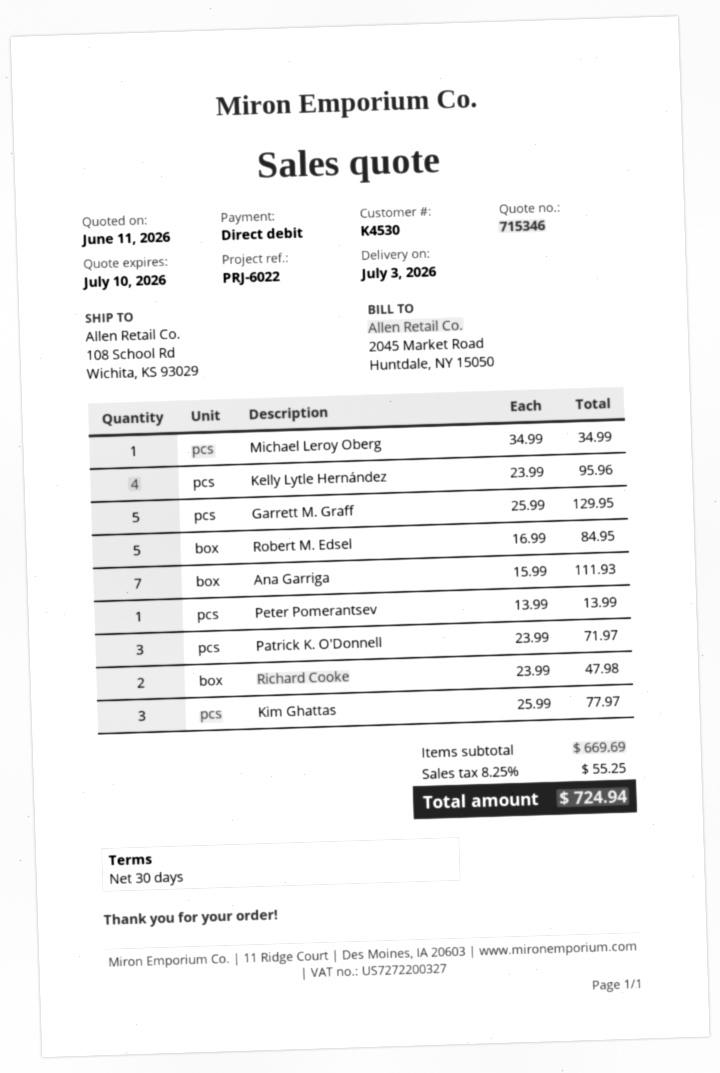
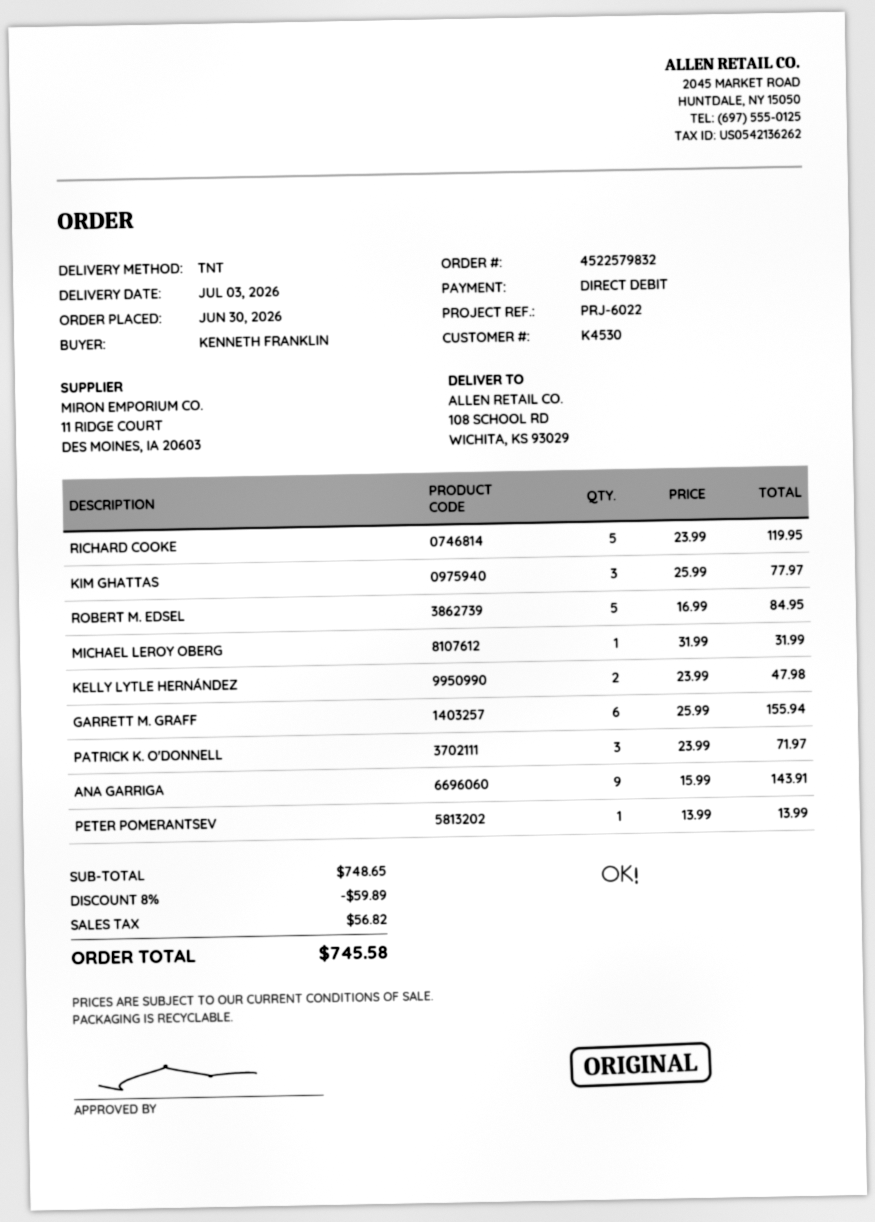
Michael Leroy Oberg: 1 x 34.99 = 34.99 -> 1 x 31.99 = 31.99
Kelly Lytle Hernández: 4 x 23.99 = 95.96 -> 2 x 23.99 = 47.98
Garrett M. Graff: 5 x 25.99 = 129.95 -> 6 x 25.99 = 155.94
Ana Garriga: 7 x 15.99 = 111.93 -> 9 x 15.99 = 143.91
Richard Cooke: 2 x 23.99 = 47.98 -> 5 x 23.99 = 119.95
subtotal: 669.69 -> 748.65
discount: none -> 8% = 59.89
tax: 55.25 -> 56.82
total: 724.94 -> 745.58

